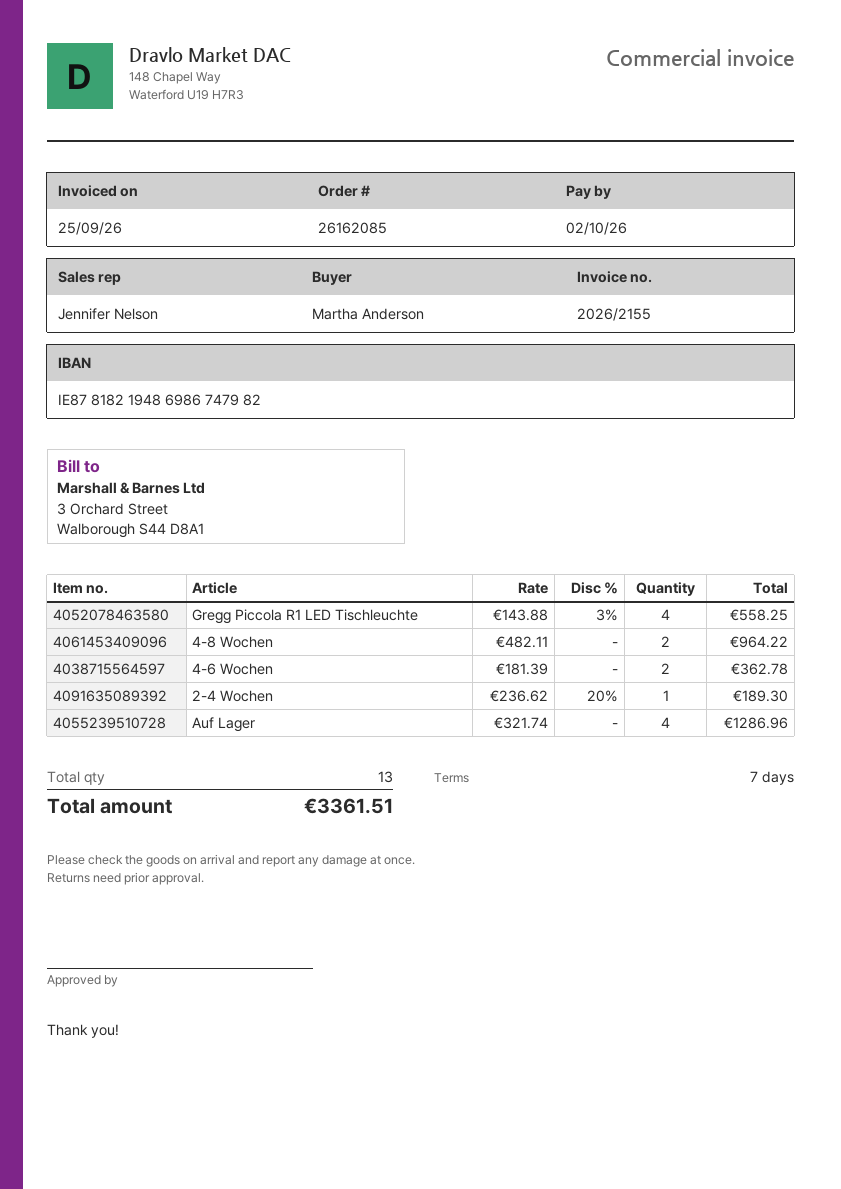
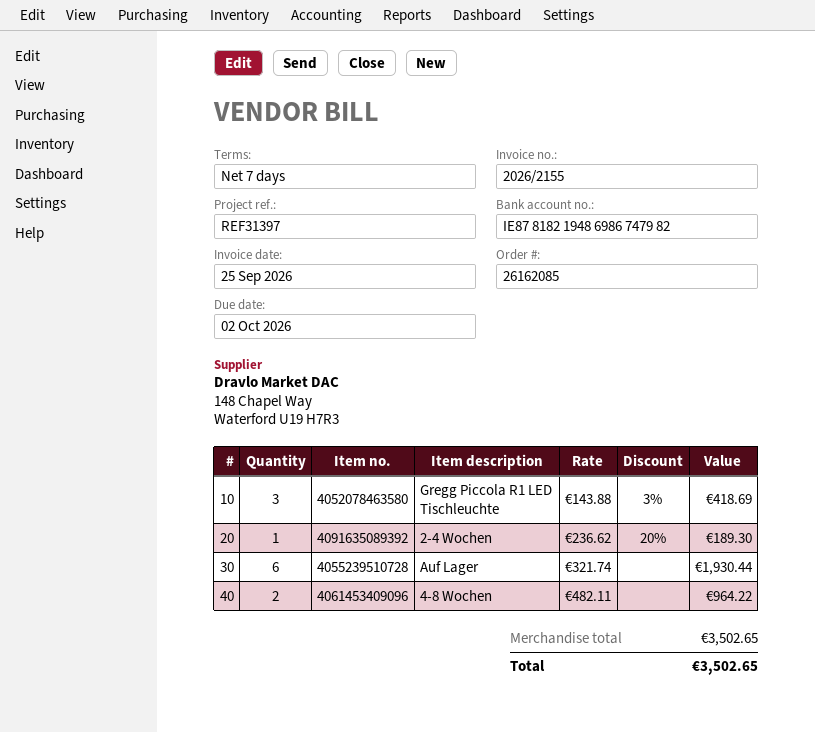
Gregg Piccola R1 LED Tischleuchte: 4 x 143.88 - 3% = 558.25 -> 3 x 143.88 - 3% = 418.69
4-6 Wochen: 2 x 181.39 = 362.78 -> none
Auf Lager: 4 x 321.74 = 1286.96 -> 6 x 321.74 = 1930.44
total: 3361.51 -> 3502.65

